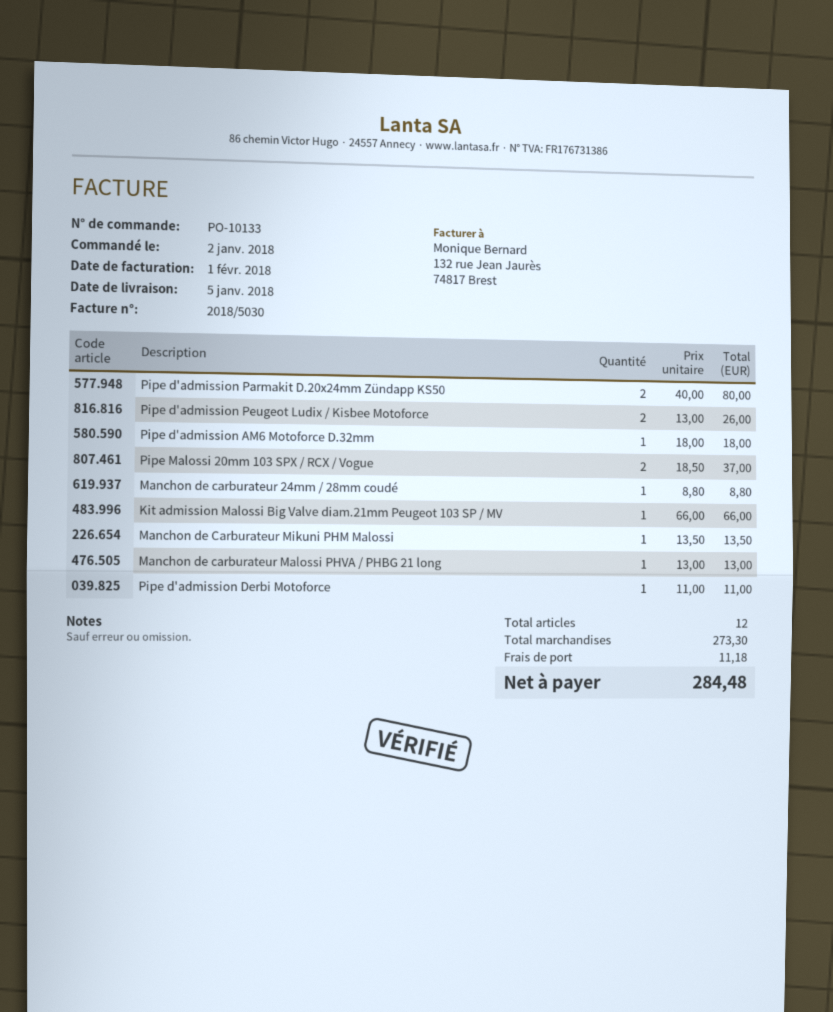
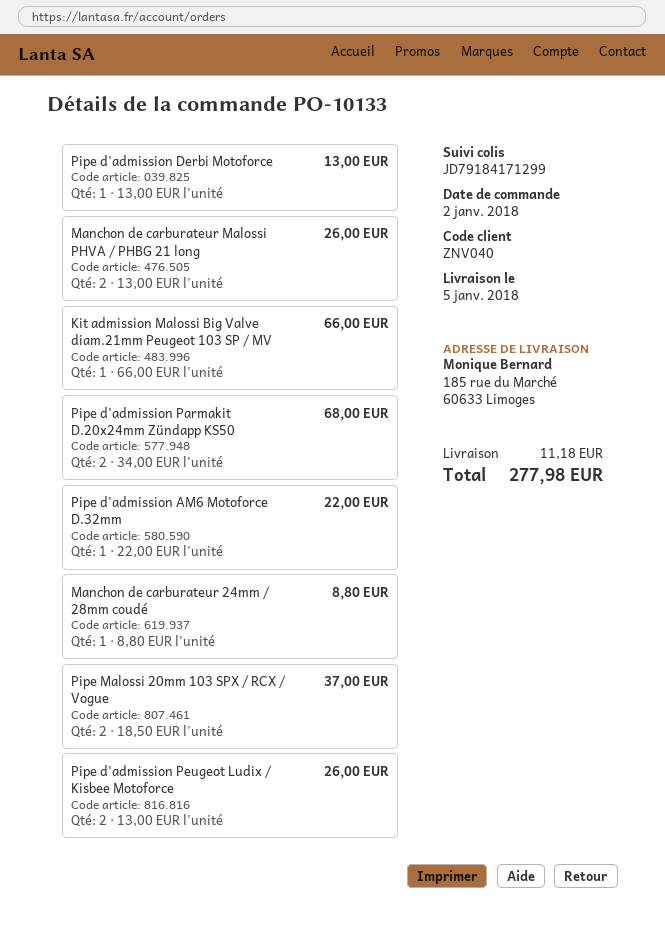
Pipe d'admission Parmakit D.20x24mm Zündapp KS50: 2 x 40.00 = 80.00 -> 2 x 34.00 = 68.00
Pipe d'admission AM6 Motoforce D.32mm: 1 x 18.00 = 18.00 -> 1 x 22.00 = 22.00
Manchon de Carburateur Mikuni PHM Malossi: 1 x 13.50 = 13.50 -> none
Manchon de carburateur Malossi PHVA / PHBG 21 long: 1 x 13.00 = 13.00 -> 2 x 13.00 = 26.00
Pipe d'admission Derbi Motoforce: 1 x 11.00 = 11.00 -> 1 x 13.00 = 13.00
total: 284.48 -> 277.98

